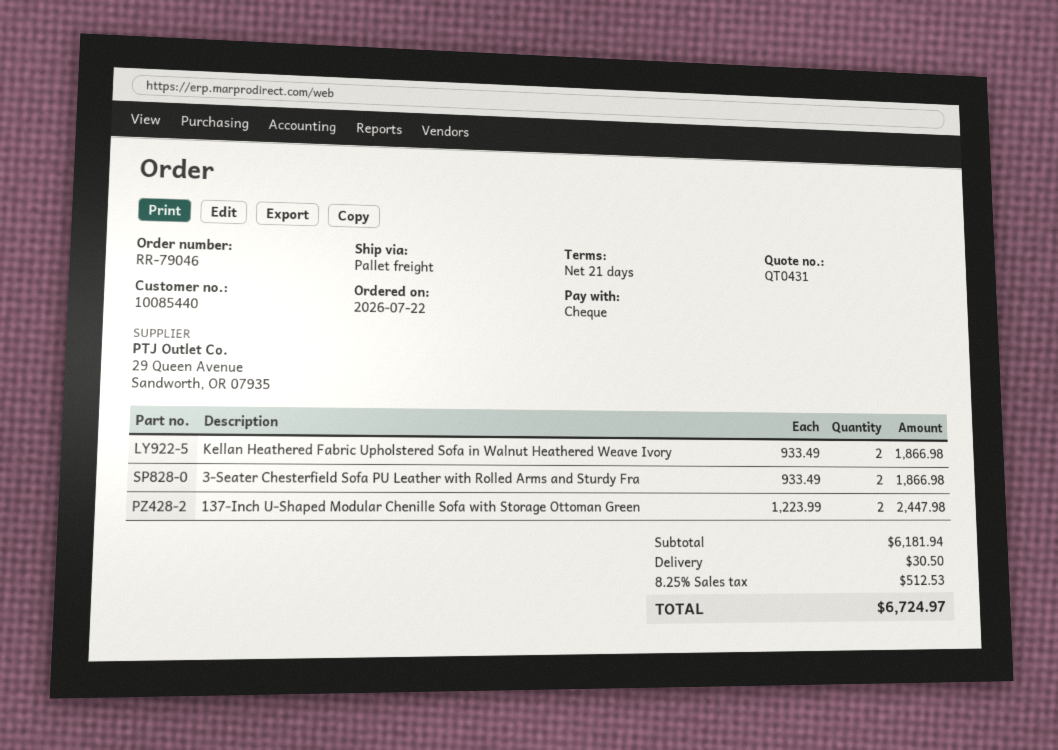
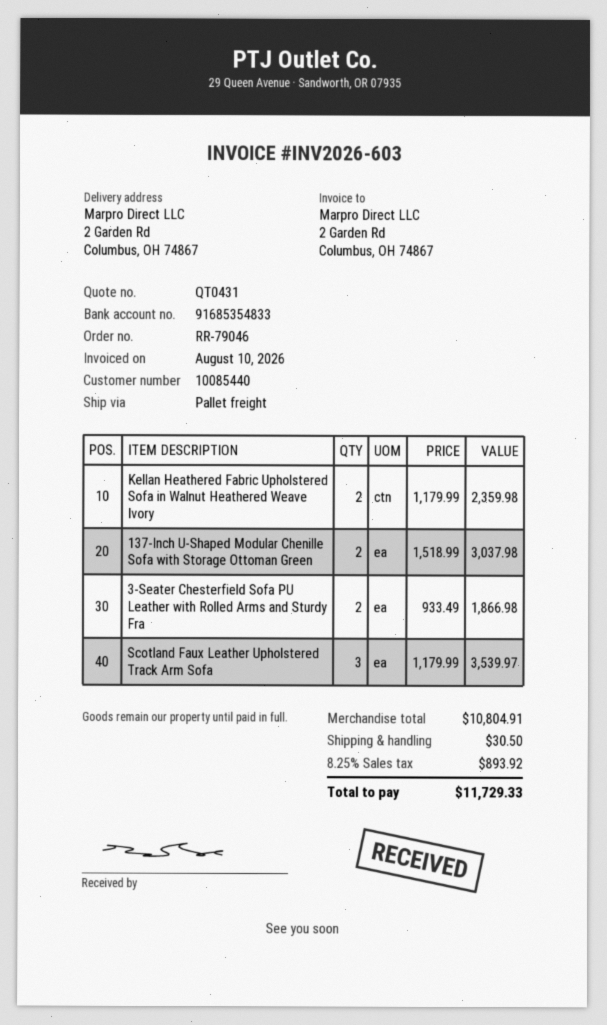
Kellan Heathered Fabric Upholstered Sofa in Walnut Heathered Weave Ivory: 2 x 933.49 = 1866.98 -> 2 x 1179.99 = 2359.98
137-Inch U-Shaped Modular Chenille Sofa with Storage Ottoman Green: 2 x 1223.99 = 2447.98 -> 2 x 1518.99 = 3037.98
Scotland Faux Leather Upholstered Track Arm Sofa: none -> 3 x 1179.99 = 3539.97
subtotal: 6181.94 -> 10804.91
tax: 8.25% = 512.53 -> 8.25% = 893.92
total: 6724.97 -> 11729.33

